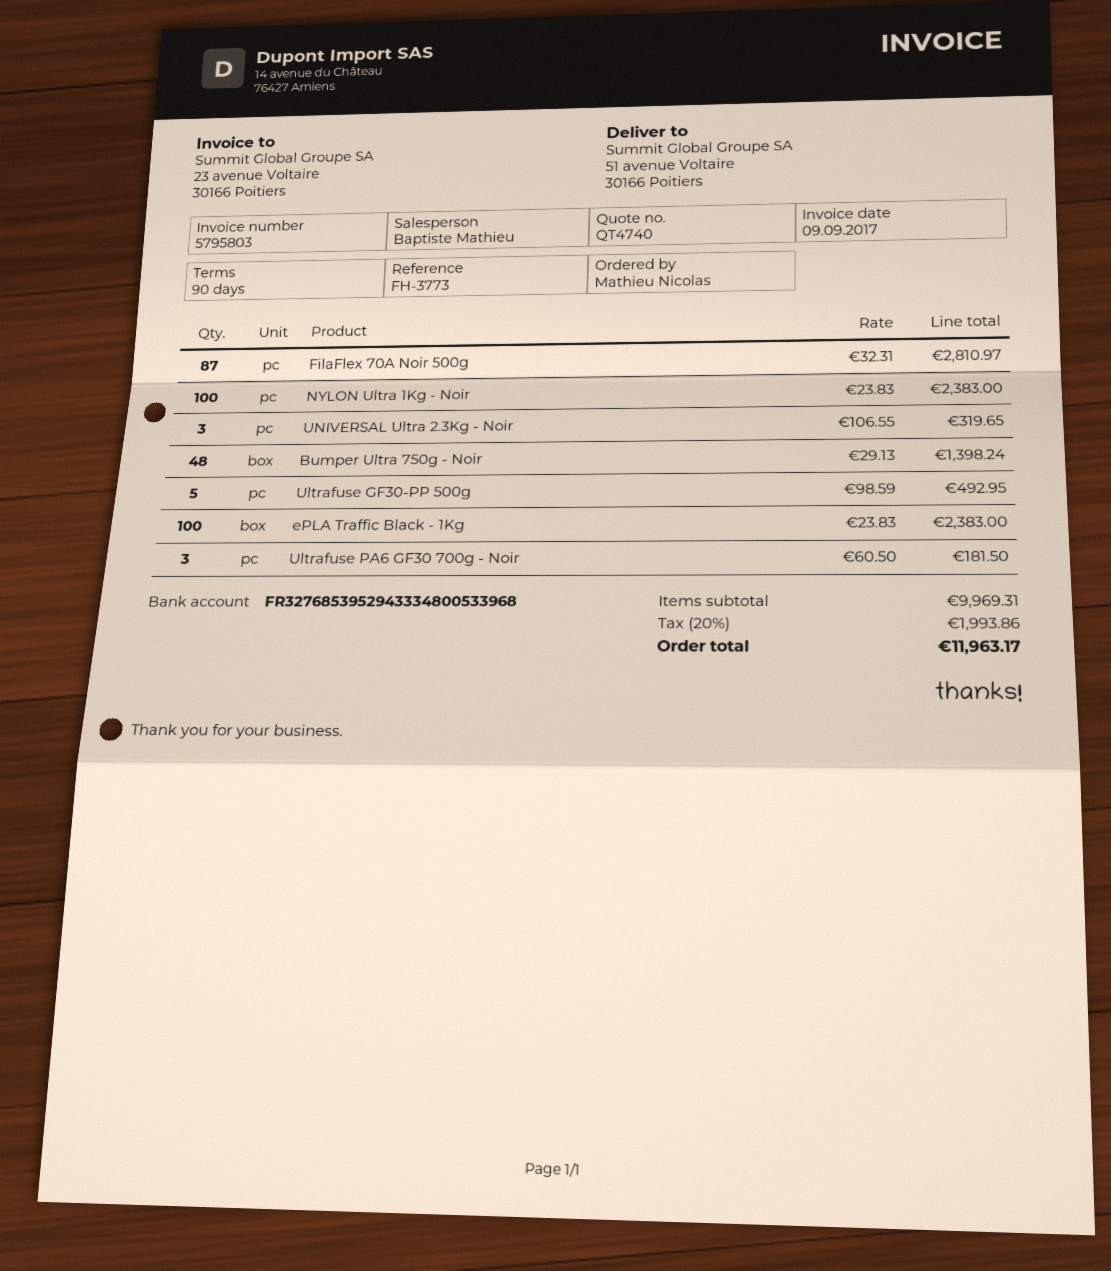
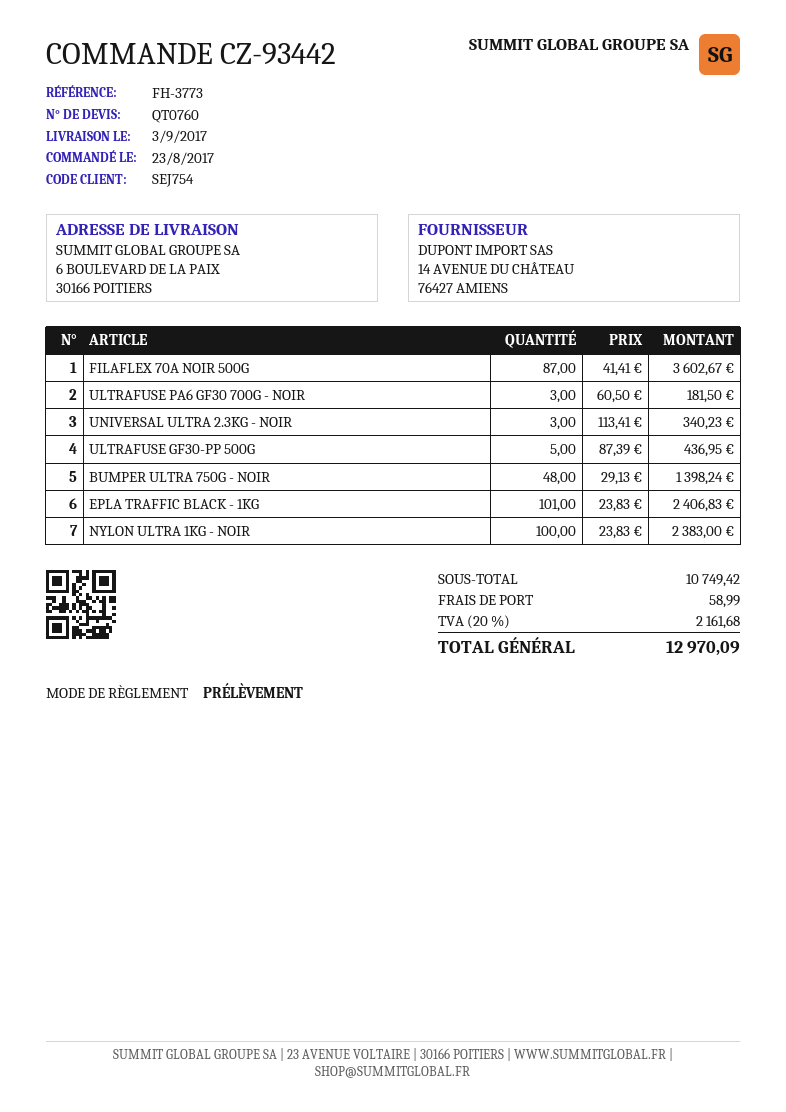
quote number: QT4740 -> QT0760
ship to: 51 avenue Voltaire, 30166 Poitiers -> 6 BOULEVARD DE LA PAIX, 30166 POITIERS
FilaFlex 70A Noir 500g: 87 x 32.31 = 2810.97 -> 87 x 41.41 = 3602.67
UNIVERSAL Ultra 2.3Kg - Noir: 3 x 106.55 = 319.65 -> 3 x 113.41 = 340.23
Ultrafuse GF30-PP 500g: 5 x 98.59 = 492.95 -> 5 x 87.39 = 436.95
ePLA Traffic Black - 1Kg: 100 x 23.83 = 2383.00 -> 101 x 23.83 = 2406.83
subtotal: 9969.31 -> 10749.42
shipping: none -> 58.99
tax: 20% = 1993.86 -> 20% = 2161.68
total: 11963.17 -> 12970.09

